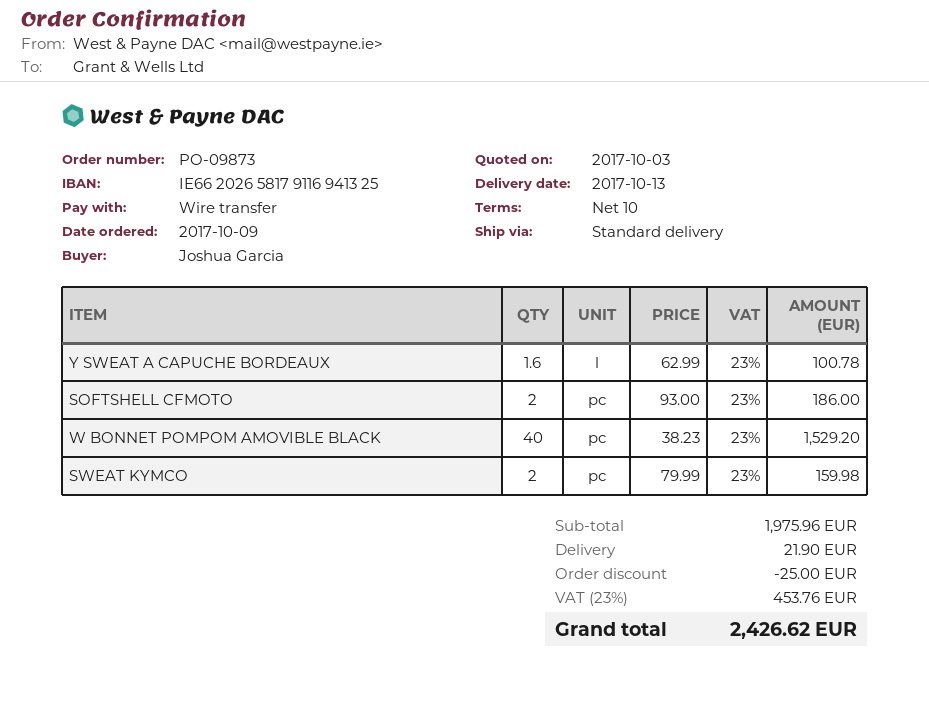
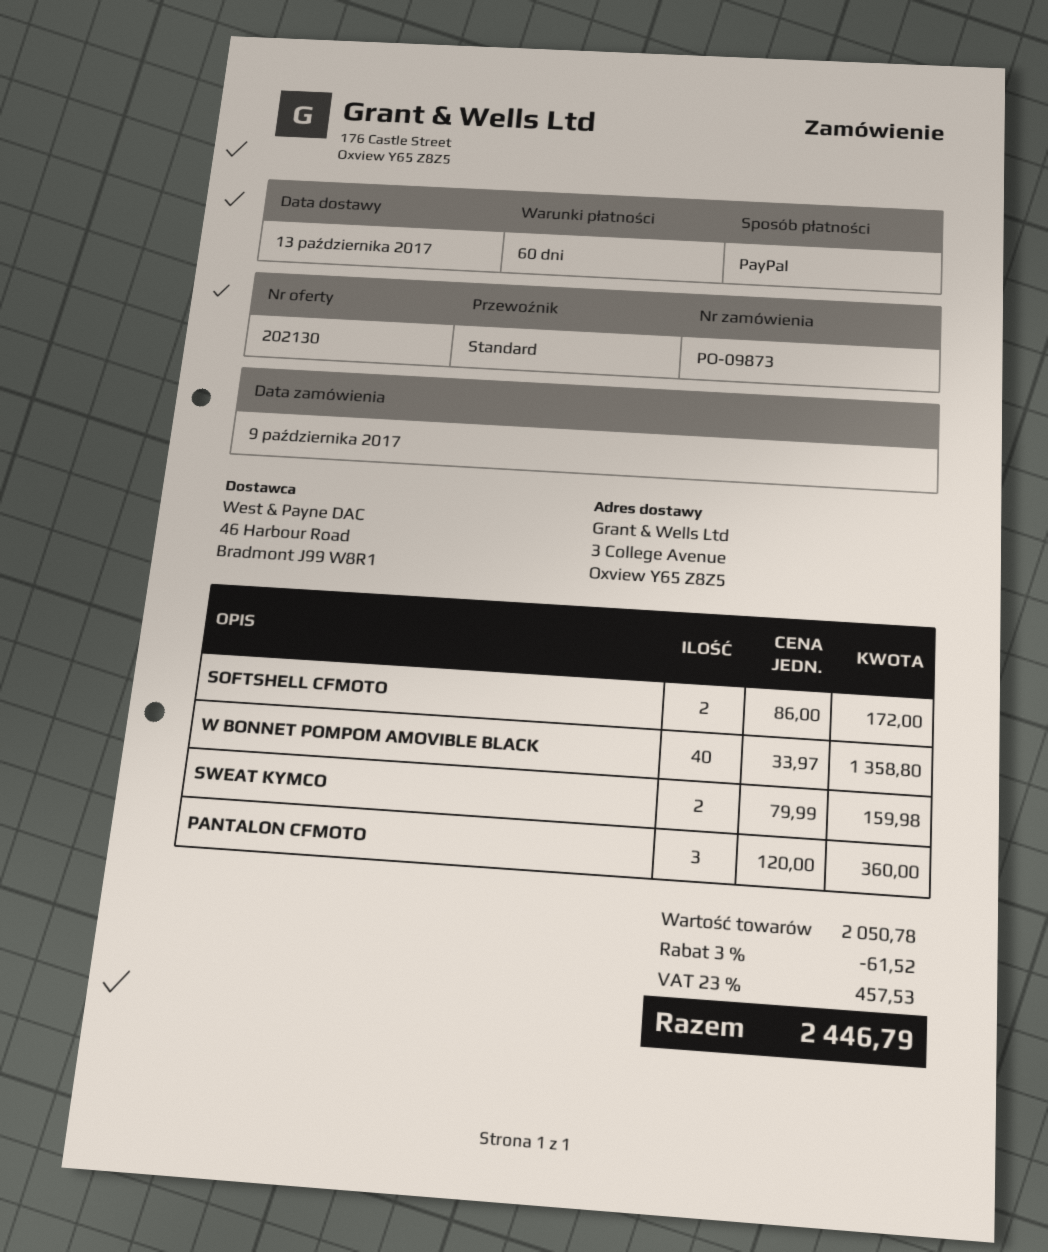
payment terms: 10 days -> 60 days
payment method: bank transfer -> PayPal
Y SWEAT A CAPUCHE BORDEAUX: 1.6 x 62.99 = 100.78 -> none
SOFTSHELL CFMOTO: 2 x 93.00 = 186.00 -> 2 x 86.00 = 172.00
W BONNET POMPOM AMOVIBLE BLACK: 40 x 38.23 = 1529.20 -> 40 x 33.97 = 1358.80
PANTALON CFMOTO: none -> 3 x 120.00 = 360.00
subtotal: 1975.96 -> 2050.78
discount: 25.00 -> 61.52
shipping: 21.90 -> none
tax: 23% = 453.76 -> 23% = 457.53
total: 2426.62 -> 2446.79

